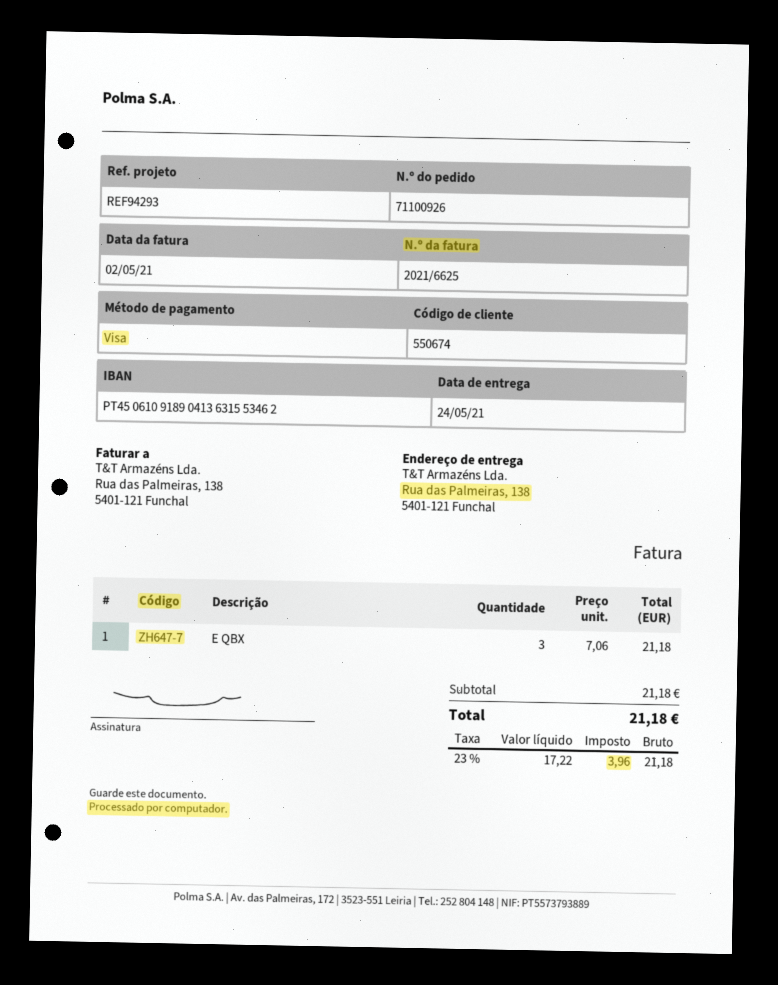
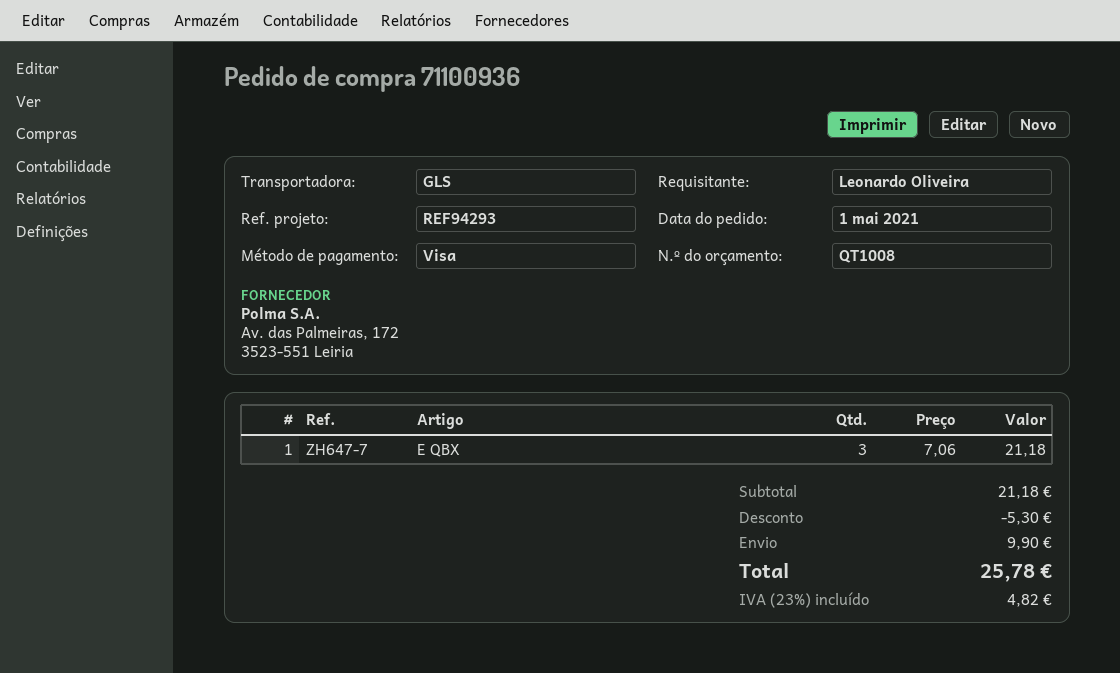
order number: 71100926 -> 71100936
discount: none -> 5.30
shipping: none -> 9.90
tax: 23% = 3.96 -> 23% = 4.82
total: 21.18 -> 25.78

